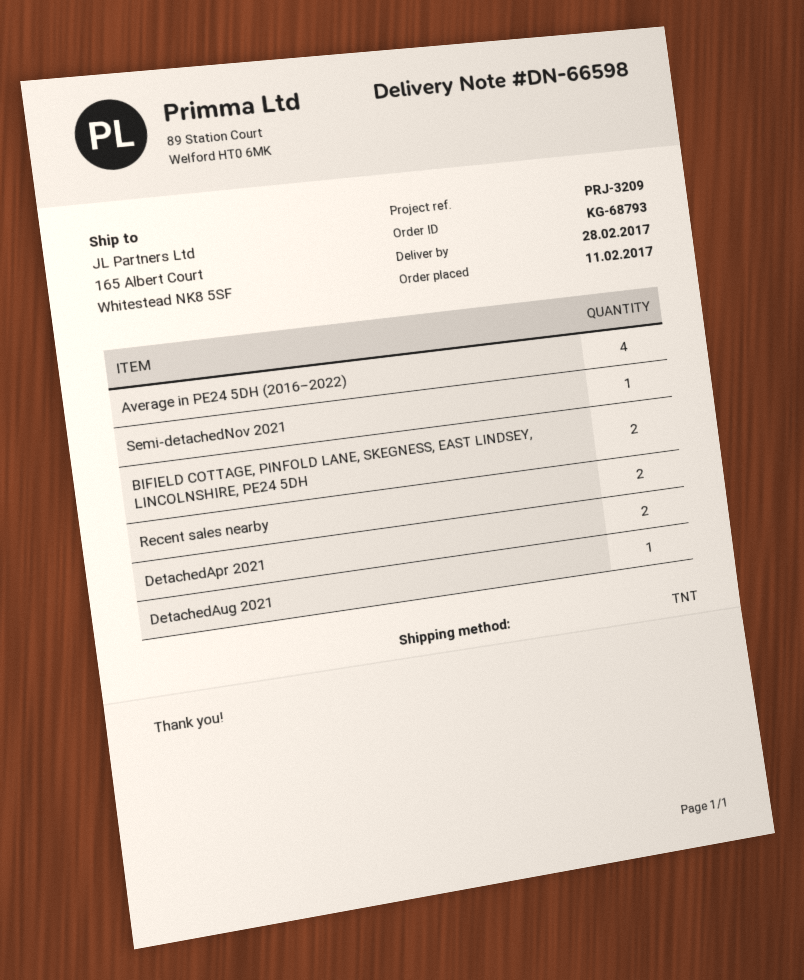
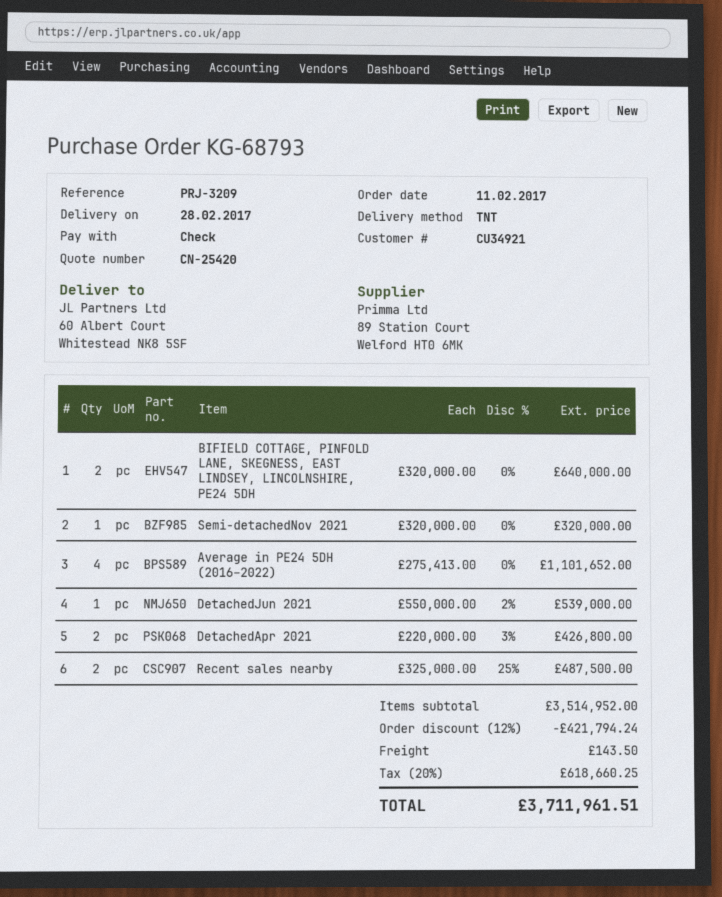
ship to: 165 Albert Court, Whitestead NK8 5SF -> 60 Albert Court, Whitestead NK8 5SF
DetachedAug 2021: 1 -> none
DetachedJun 2021: none -> 1

